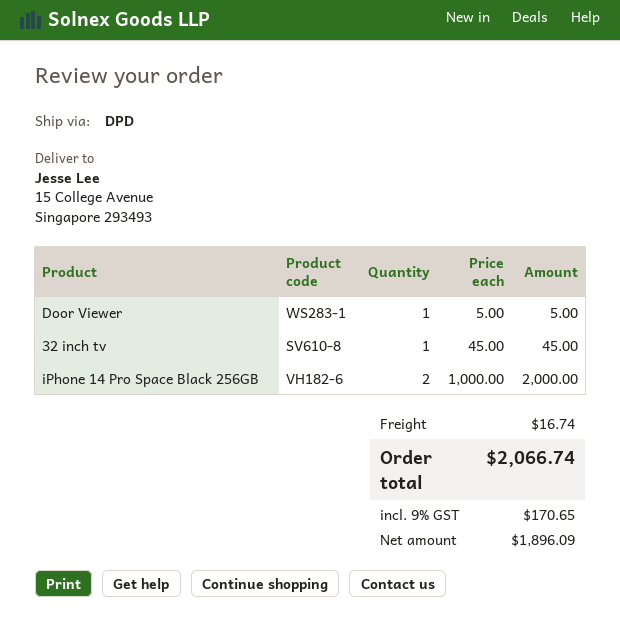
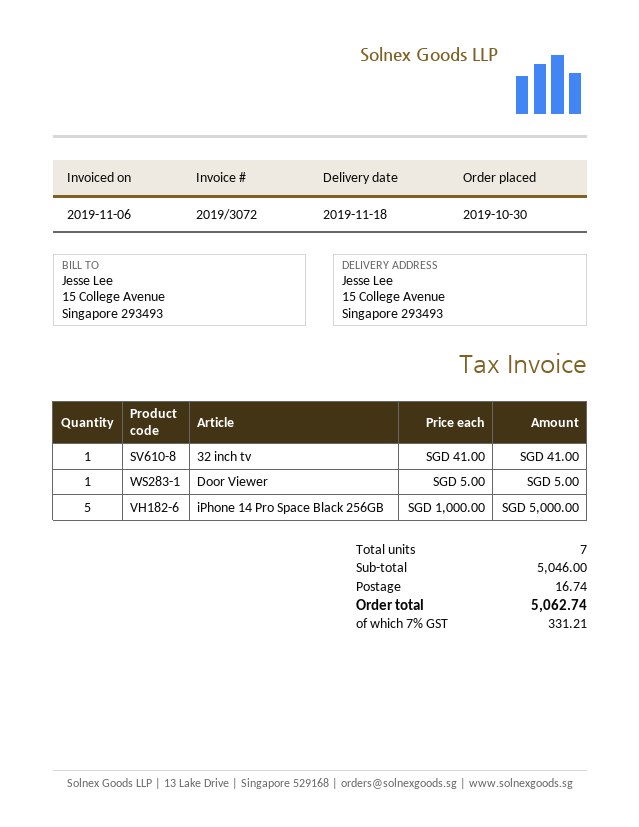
32 inch tv: 1 x 45.00 = 45.00 -> 1 x 41.00 = 41.00
iPhone 14 Pro Space Black 256GB: 2 x 1000.00 = 2000.00 -> 5 x 1000.00 = 5000.00
tax: 9% = 170.65 -> 7% = 331.21
total: 2066.74 -> 5062.74

